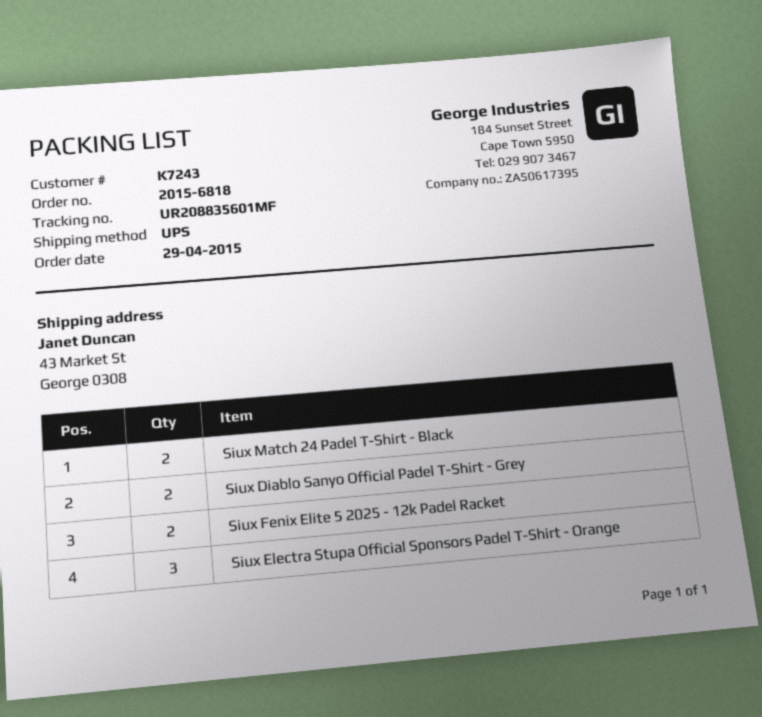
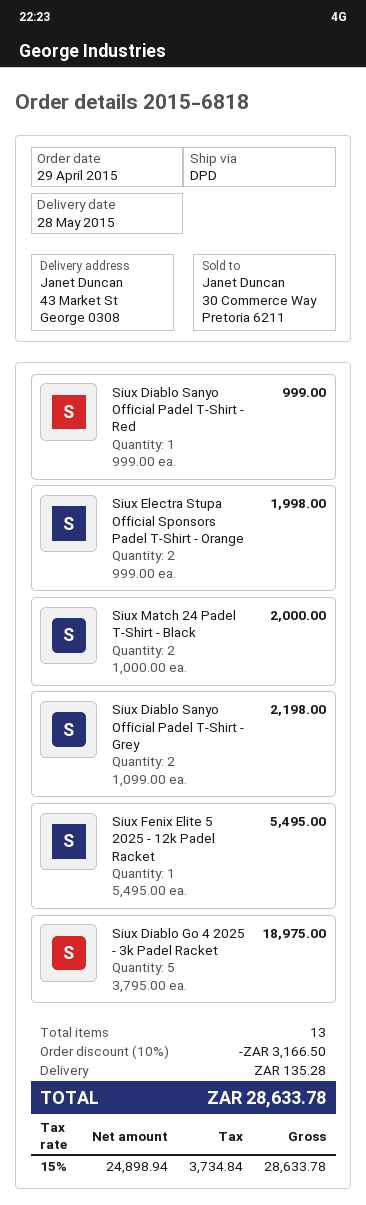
shipping method: UPS -> DPD
Siux Fenix Elite 5 2025 - 12k Padel Racket: 2 -> 1
Siux Electra Stupa Official Sponsors Padel T-Shirt - Orange: 3 -> 2
Siux Diablo Sanyo Official Padel T-Shirt - Red: none -> 1
Siux Diablo Go 4 2025 - 3k Padel Racket: none -> 5

